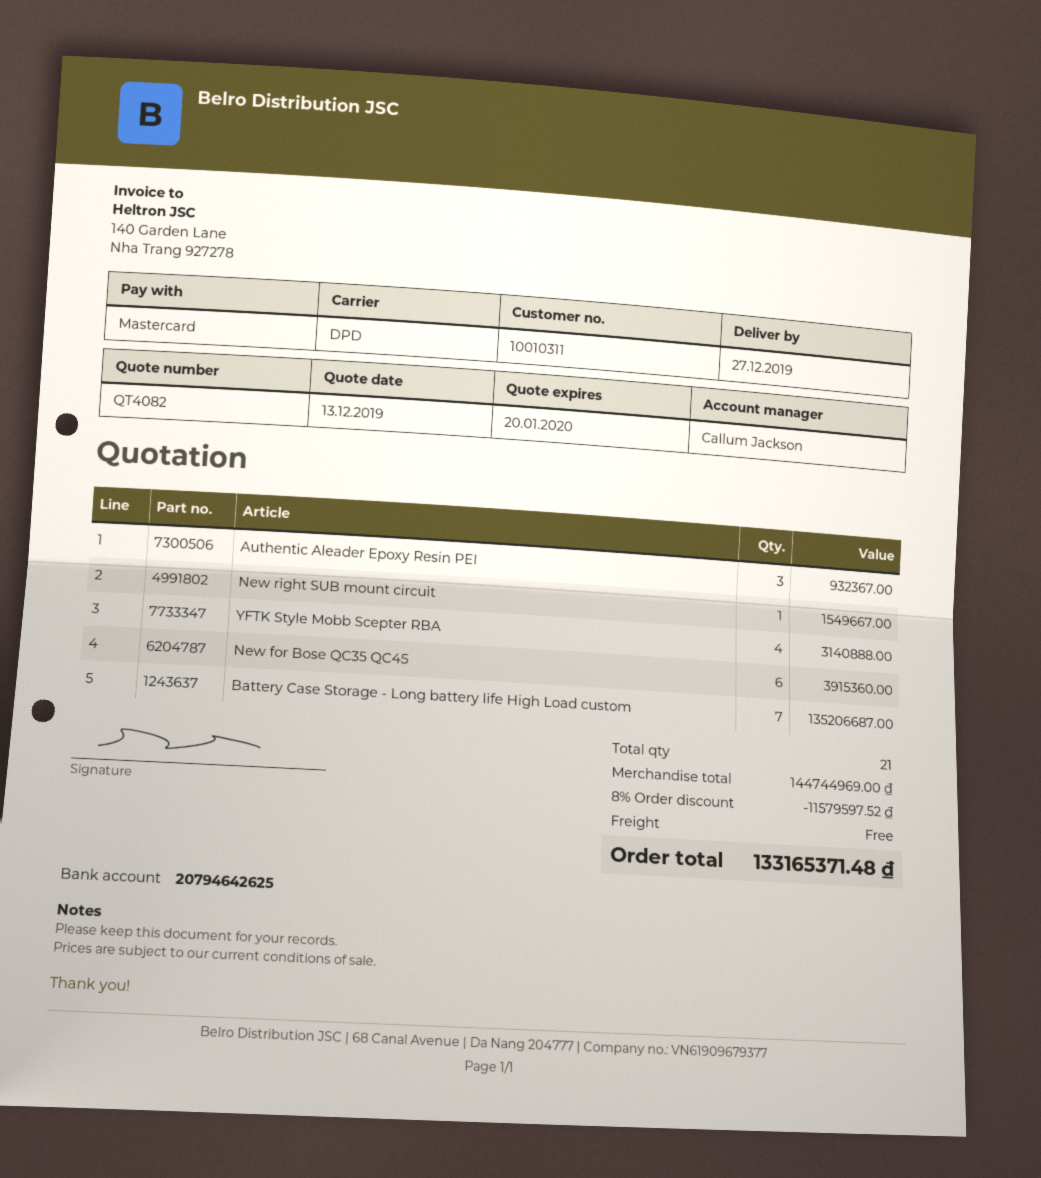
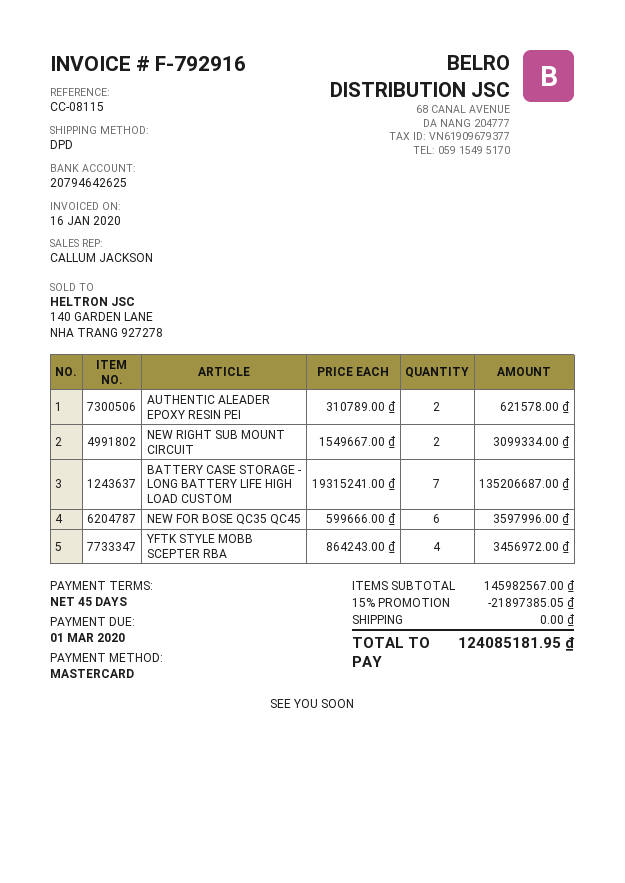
Authentic Aleader Epoxy Resin PEI: 3 for 932367.00 -> 2 for 621578.00
New right SUB mount circuit: 1 for 1549667.00 -> 2 for 3099334.00
YFTK Style Mobb Scepter RBA: 4 for 3140888.00 -> 4 for 3456972.00
New for Bose QC35 QC45: 6 for 3915360.00 -> 6 for 3597996.00
subtotal: 144744969.00 -> 145982567.00
discount: 8% = 11579597.52 -> 15% = 21897385.05
total: 133165371.48 -> 124085181.95

